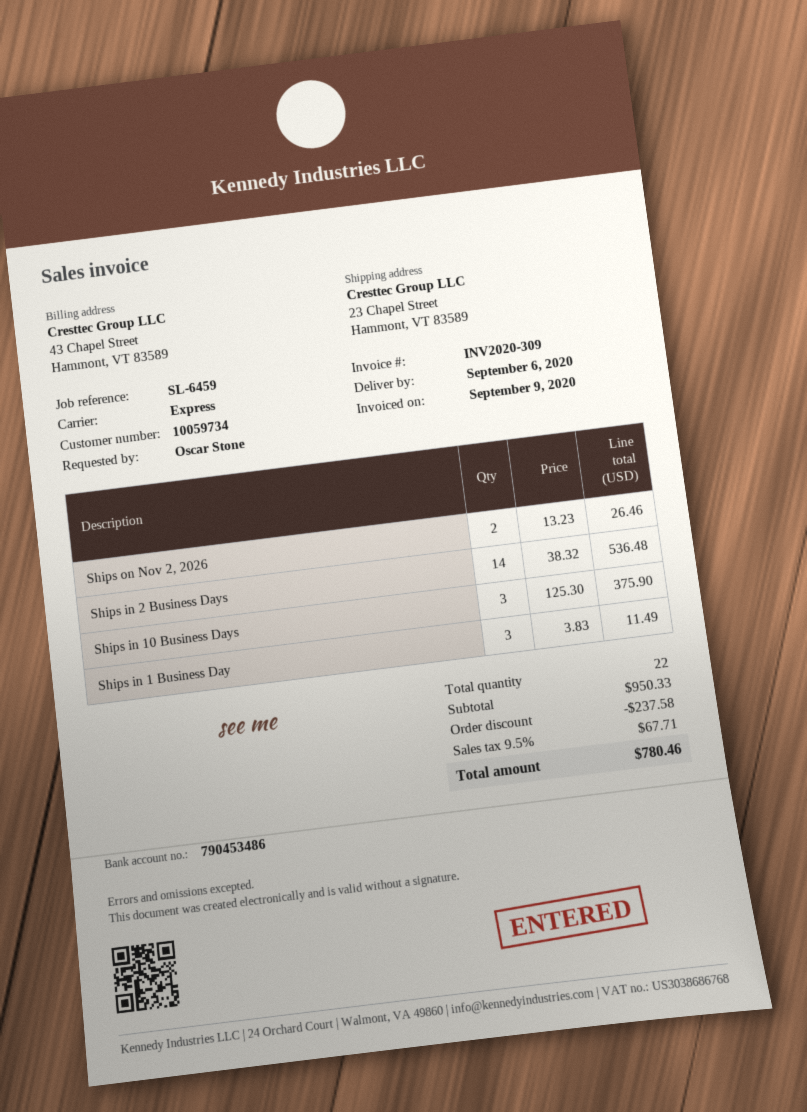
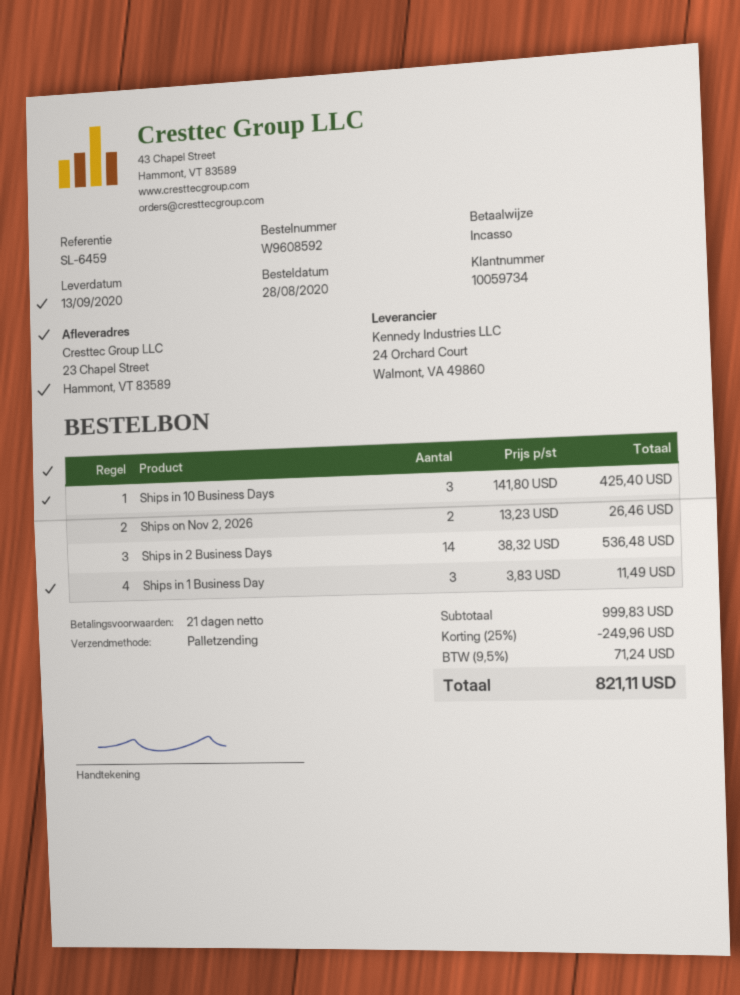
delivery date: 2020-09-06 -> 2020-09-13
shipping method: express -> pallet freight
Ships in 10 Business Days: 3 x 125.30 = 375.90 -> 3 x 141.80 = 425.40
subtotal: 950.33 -> 999.83
discount: 237.58 -> 249.96
tax: 9.5% = 67.71 -> 9.5% = 71.24
total: 780.46 -> 821.11

